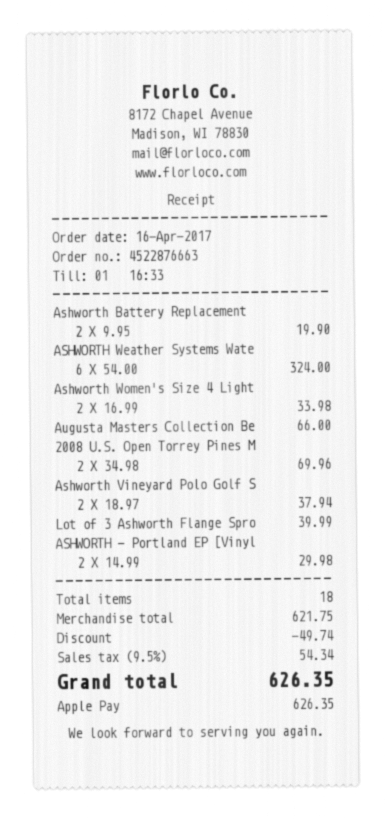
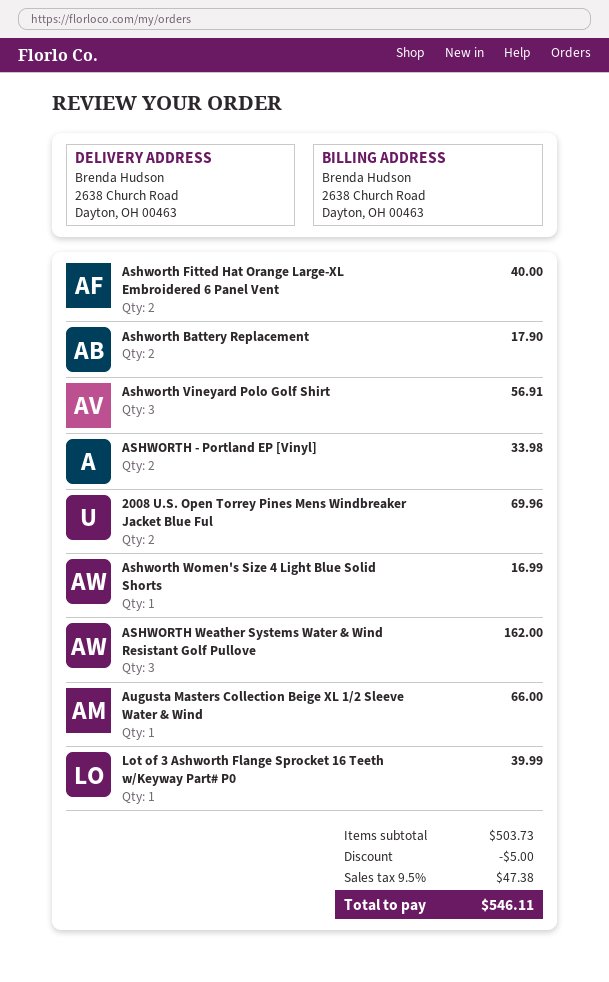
Ashworth Battery Replacement: 2 for 19.90 -> 2 for 17.90
ASHWORTH Weather Systems Wate: 6 for 324.00 -> 3 for 162.00
Ashworth Women's Size 4 Light: 2 for 33.98 -> 1 for 16.99
Ashworth Vineyard Polo Golf S: 2 for 37.94 -> 3 for 56.91
ASHWORTH - Portland EP [Vinyl: 2 for 29.98 -> 2 for 33.98
Ashworth Fitted Hat Orange Large-XL Embroidered 6 Panel Vent: none -> 2 for 40.00
subtotal: 621.75 -> 503.73
discount: 49.74 -> 5.00
tax: 9.5% = 54.34 -> 9.5% = 47.38
total: 626.35 -> 546.11

